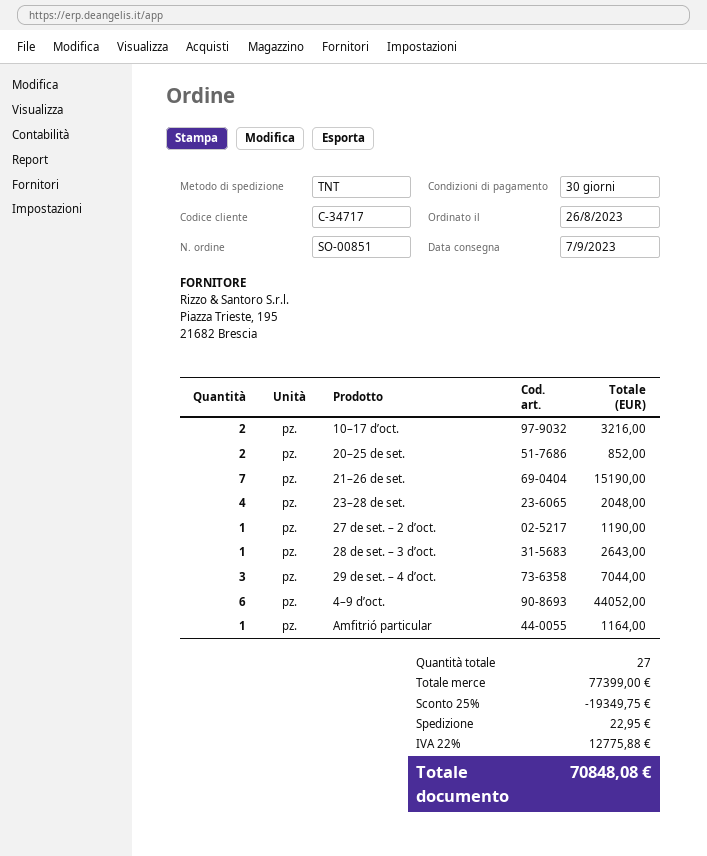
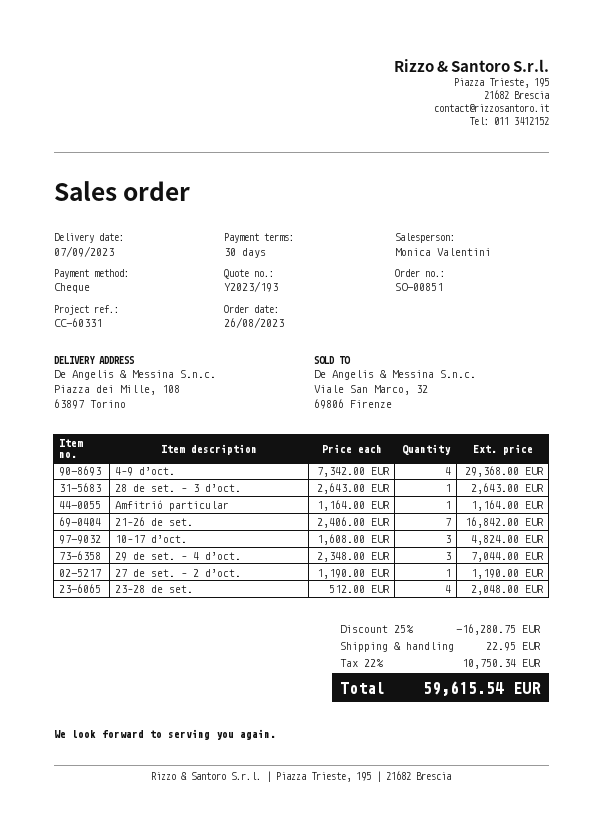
10–17 d’oct.: 2 for 3216.00 -> 3 for 4824.00
20–25 de set.: 2 for 852.00 -> none
21–26 de set.: 7 for 15190.00 -> 7 for 16842.00
4–9 d’oct.: 6 for 44052.00 -> 4 for 29368.00
discount: 25% = 19349.75 -> 25% = 16280.75
tax: 22% = 12775.88 -> 22% = 10750.34
total: 70848.08 -> 59615.54

